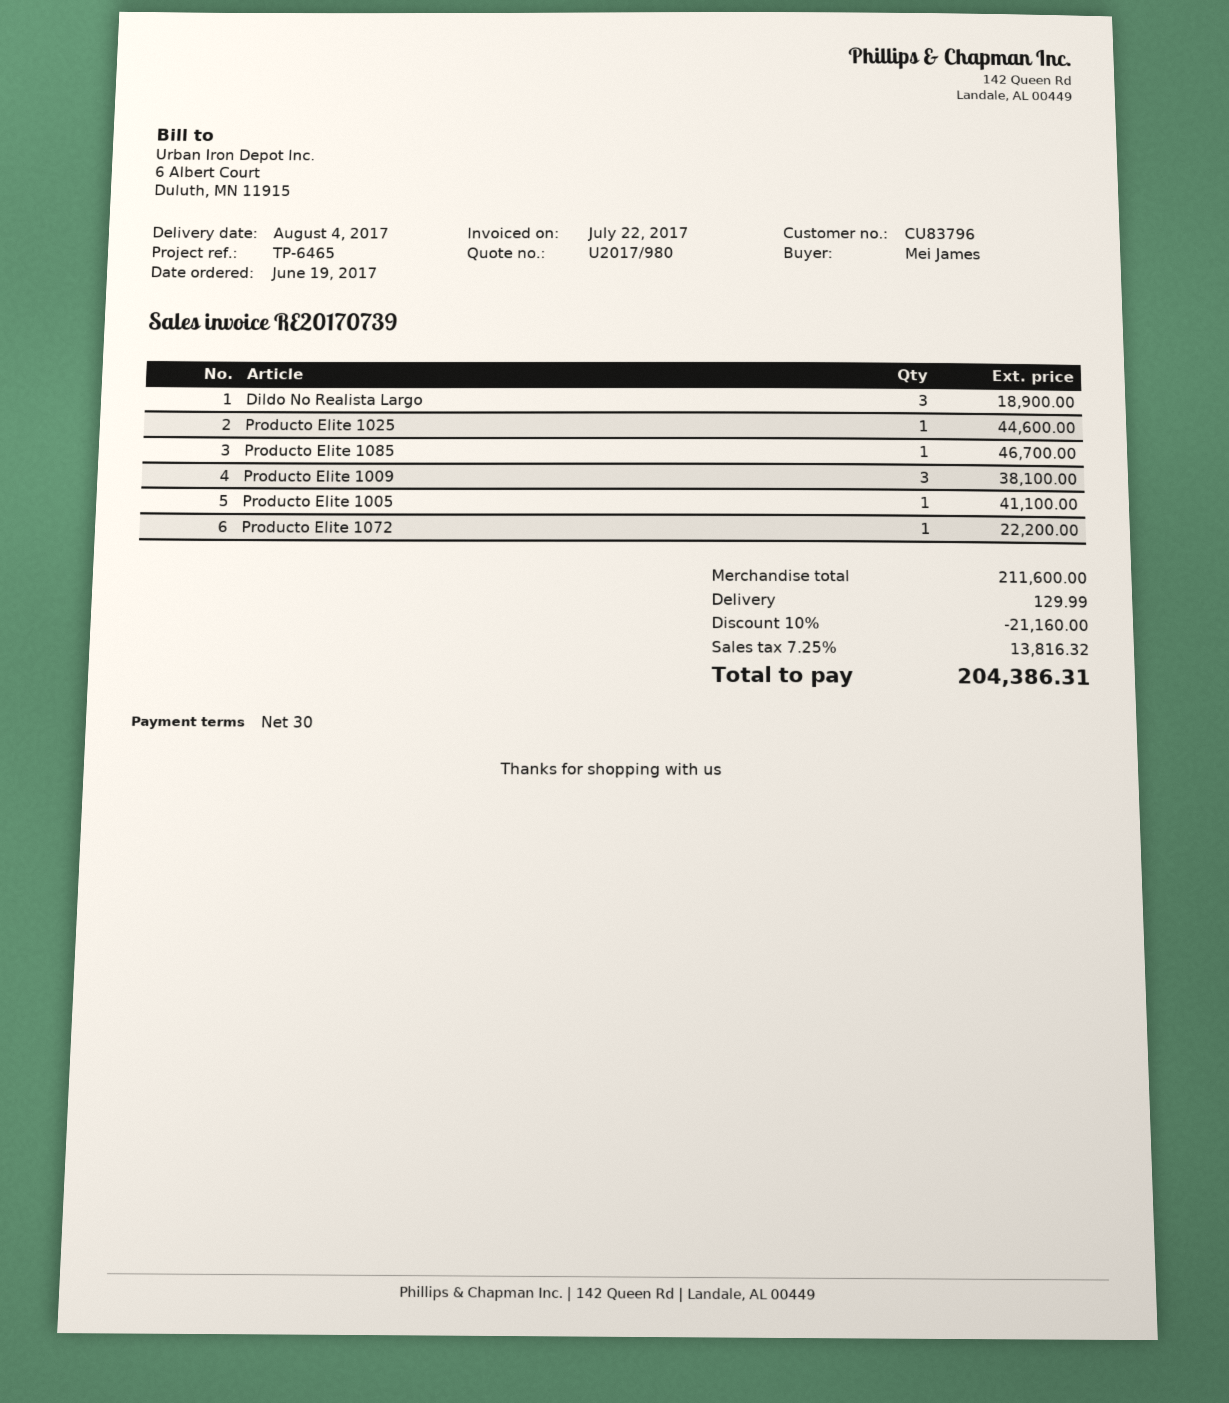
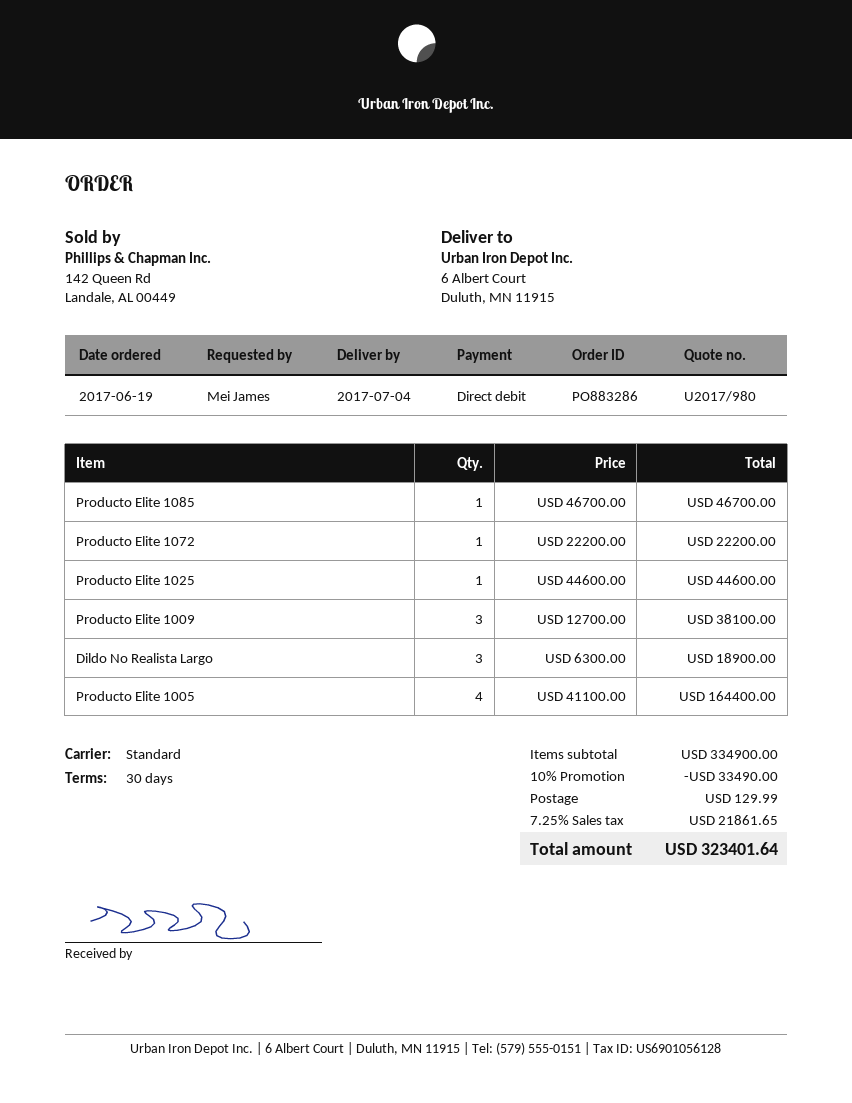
delivery date: 2017-08-04 -> 2017-07-04
Producto Elite 1005: 1 for 41100.00 -> 4 for 164400.00
subtotal: 211600.00 -> 334900.00
discount: 10% = 21160.00 -> 10% = 33490.00
tax: 7.25% = 13816.32 -> 7.25% = 21861.65
total: 204386.31 -> 323401.64

